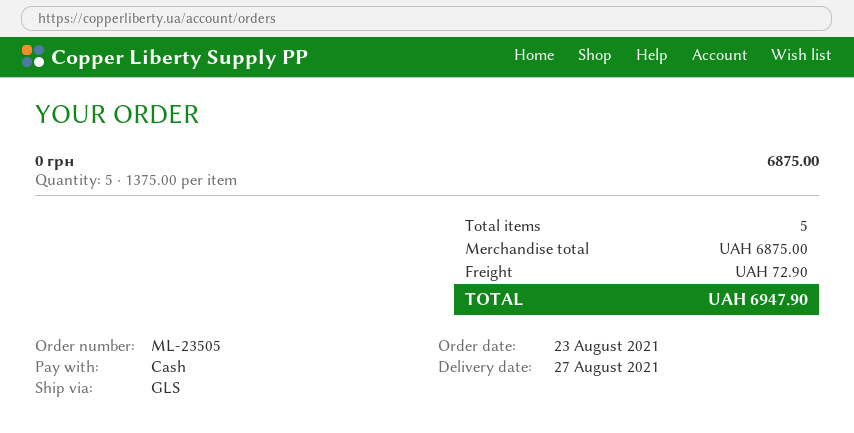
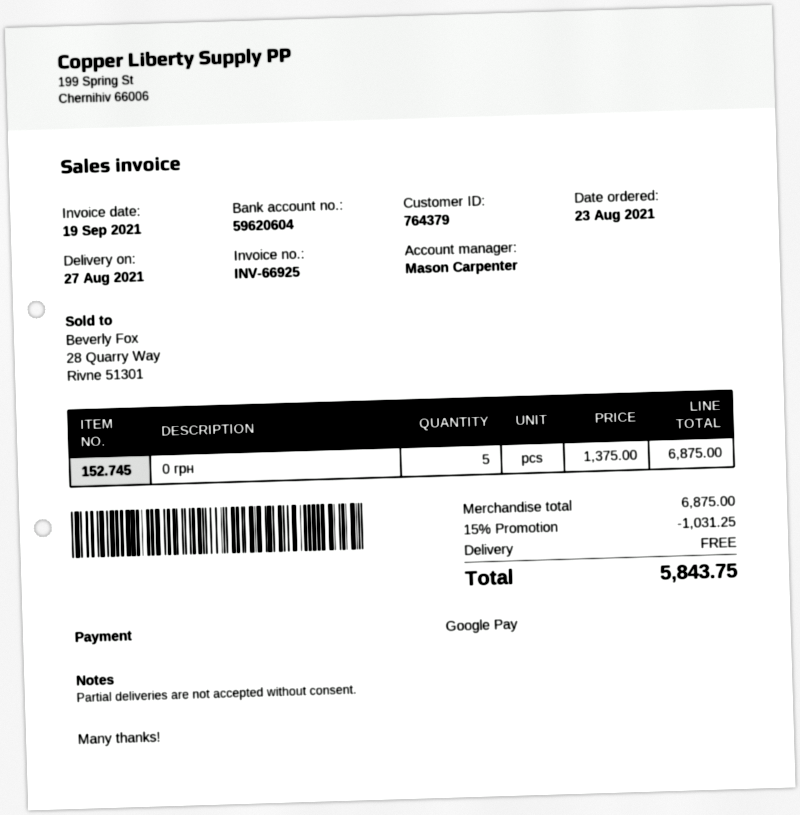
payment method: cash -> Google Pay
discount: none -> 15% = 1031.25
shipping: 72.90 -> 0.00
total: 6947.90 -> 5843.75

